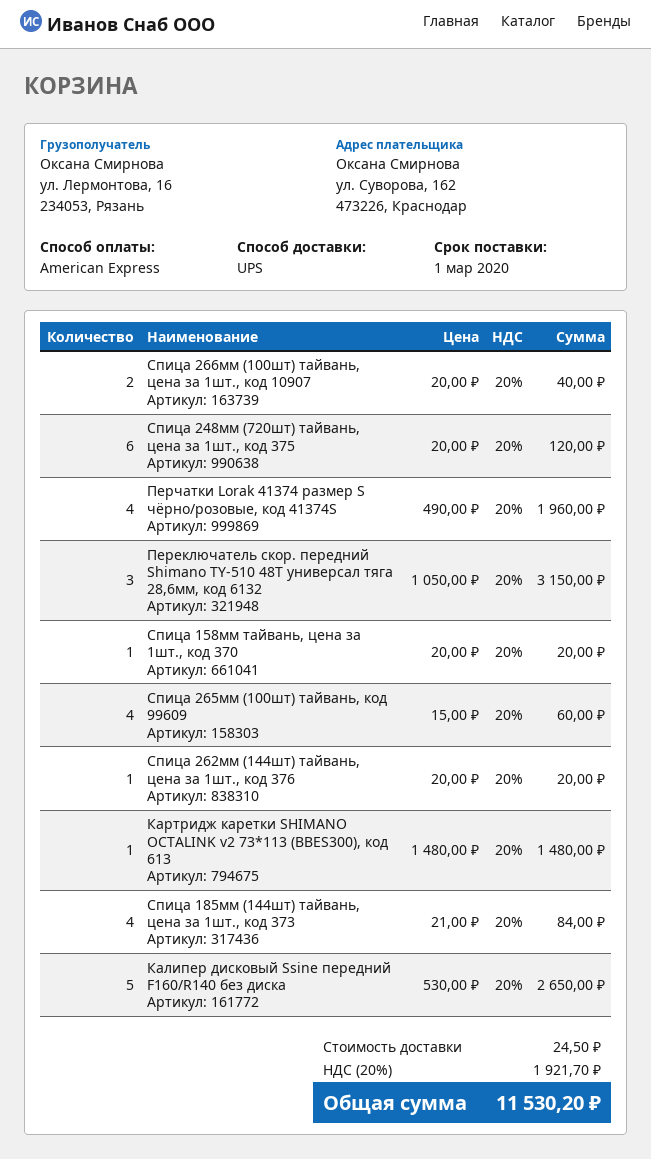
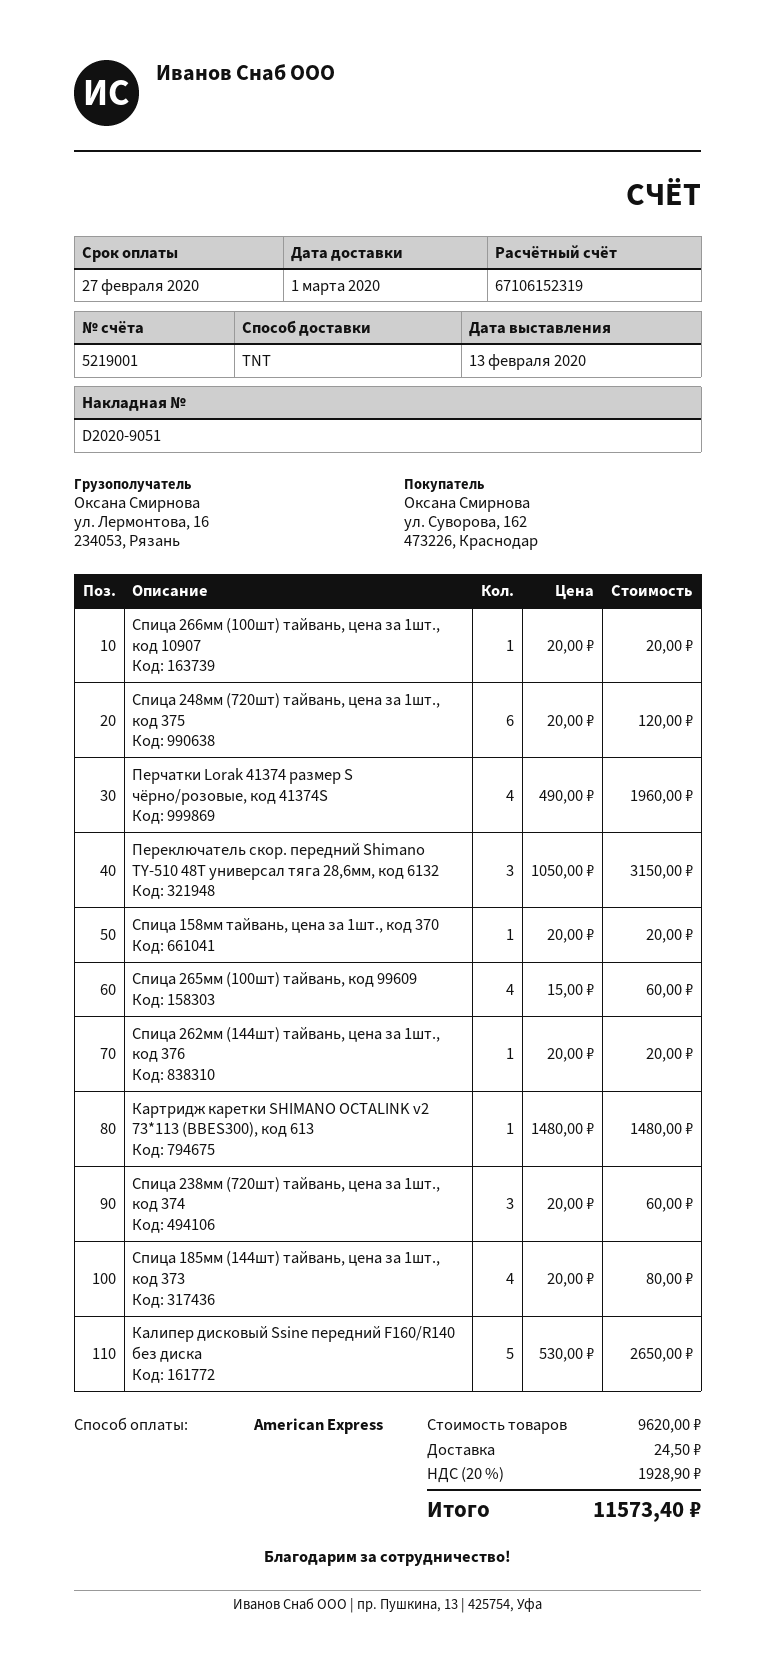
shipping method: UPS -> TNT
Спица 266мм (100шт) тайвань, цена за 1шт., код 10907: 2 x 20.00 = 40.00 -> 1 x 20.00 = 20.00
Спица 185мм (144шт) тайвань, цена за 1шт., код 373: 4 x 21.00 = 84.00 -> 4 x 20.00 = 80.00
Спица 238мм (720шт) тайвань, цена за 1шт., код 374: none -> 3 x 20.00 = 60.00
tax: 20% = 1921.70 -> 20% = 1928.90
total: 11530.20 -> 11573.40

